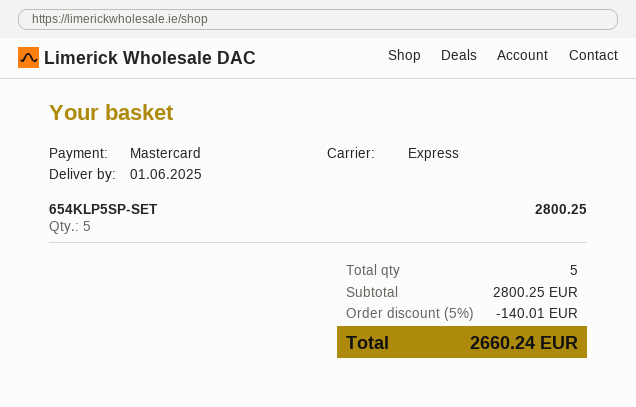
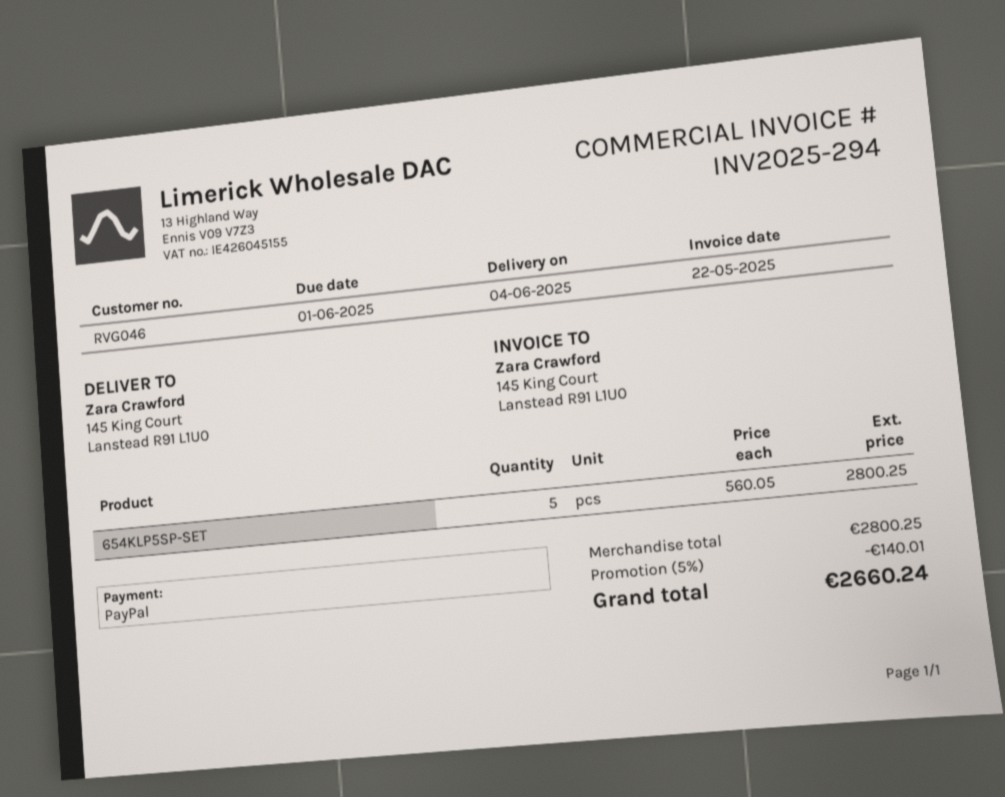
delivery date: 2025-06-01 -> 2025-06-04
payment method: Mastercard -> PayPal

